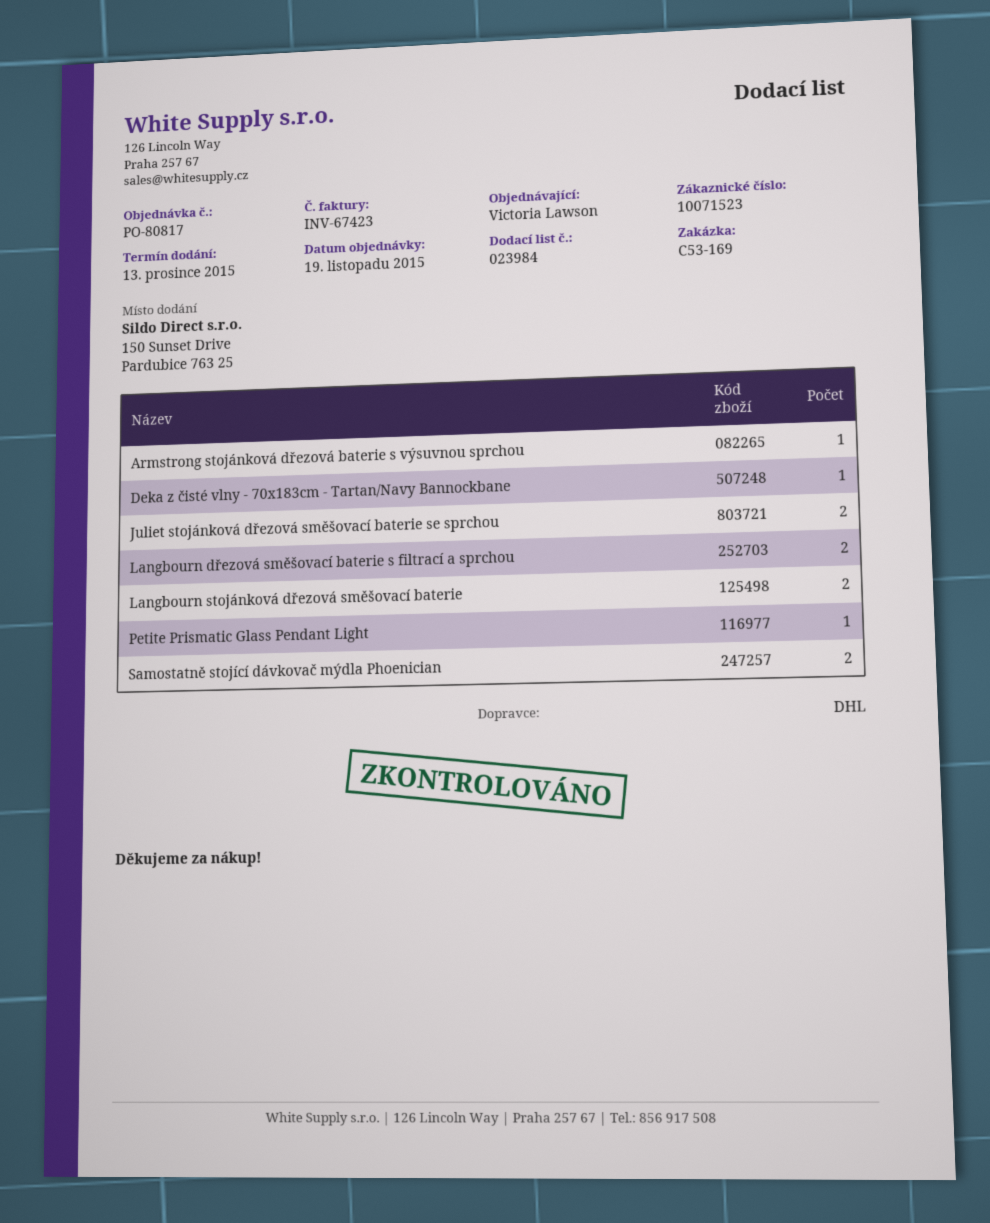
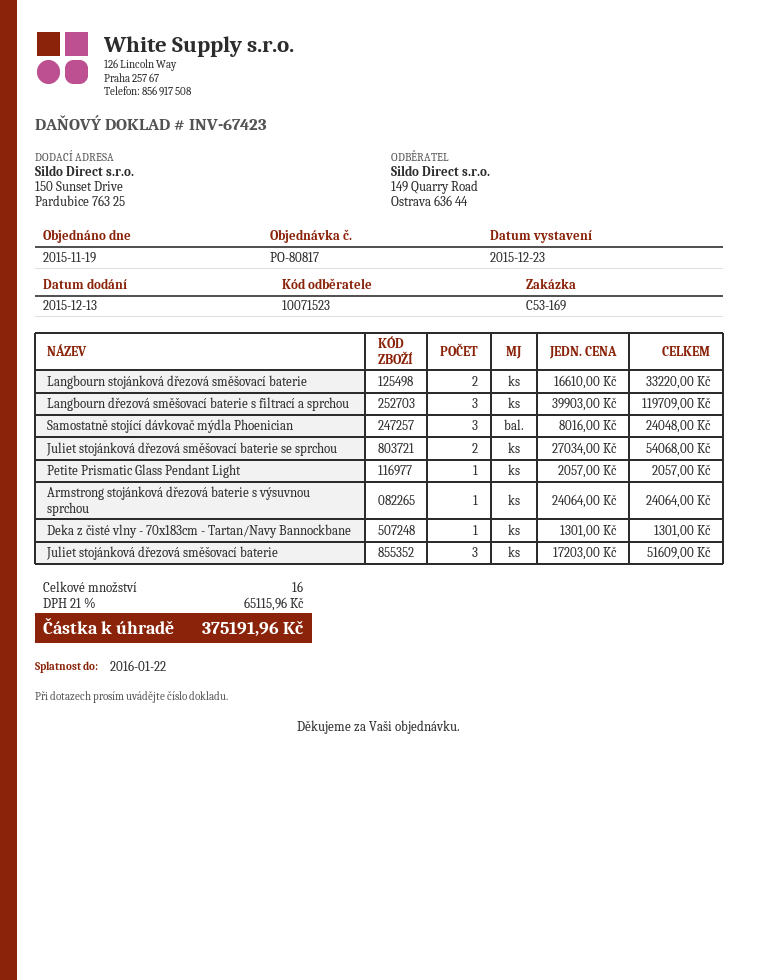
Langbourn dřezová směšovací baterie s filtrací a sprchou: 2 -> 3
Samostatně stojící dávkovač mýdla Phoenician: 2 -> 3
Juliet stojánková dřezová směšovací baterie: none -> 3

